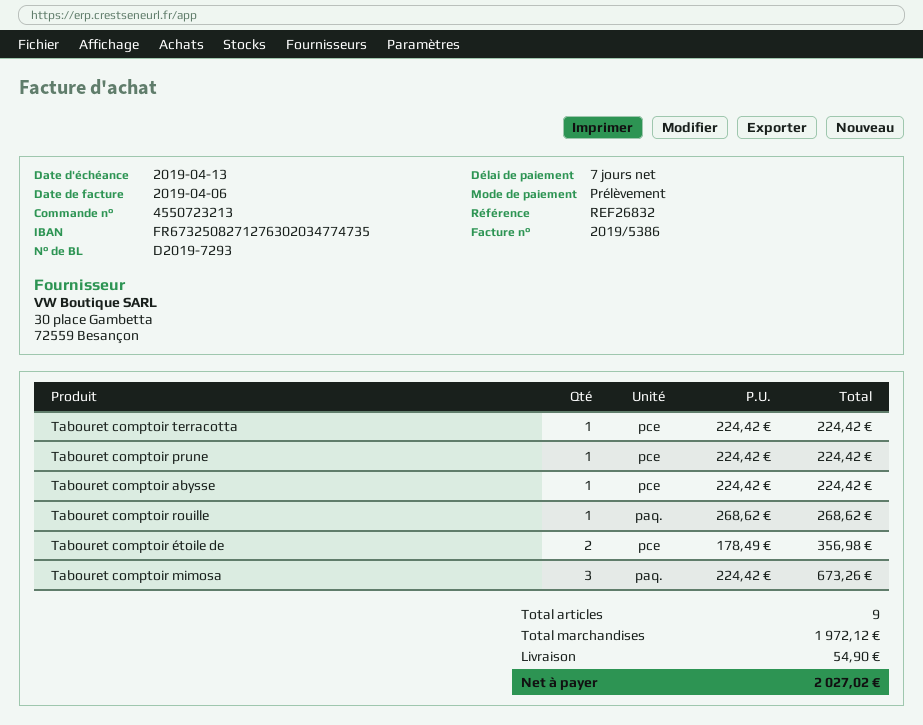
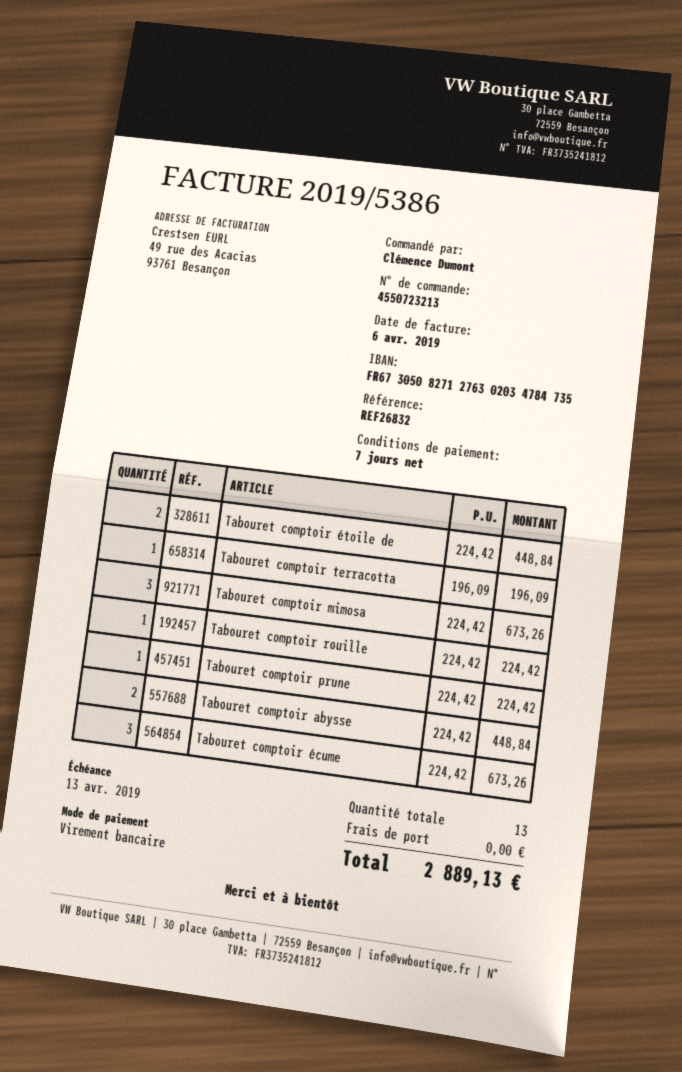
payment method: direct debit -> bank transfer
bank account: FR6732508271276302034774735 -> FR6730508271276302034784735
Tabouret comptoir terracotta: 1 x 224.42 = 224.42 -> 1 x 196.09 = 196.09
Tabouret comptoir abysse: 1 x 224.42 = 224.42 -> 2 x 224.42 = 448.84
Tabouret comptoir rouille: 1 x 268.62 = 268.62 -> 1 x 224.42 = 224.42
Tabouret comptoir étoile de: 2 x 178.49 = 356.98 -> 2 x 224.42 = 448.84
Tabouret comptoir écume: none -> 3 x 224.42 = 673.26
total quantity: 9 -> 13
shipping: 54.90 -> 0.00
total: 2027.02 -> 2889.13

